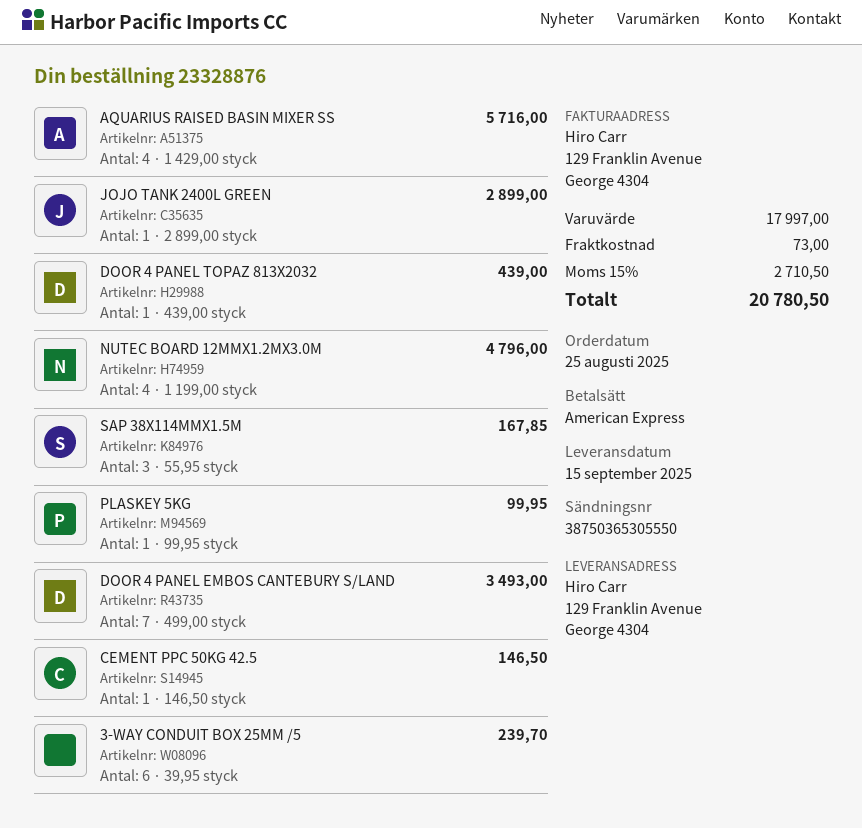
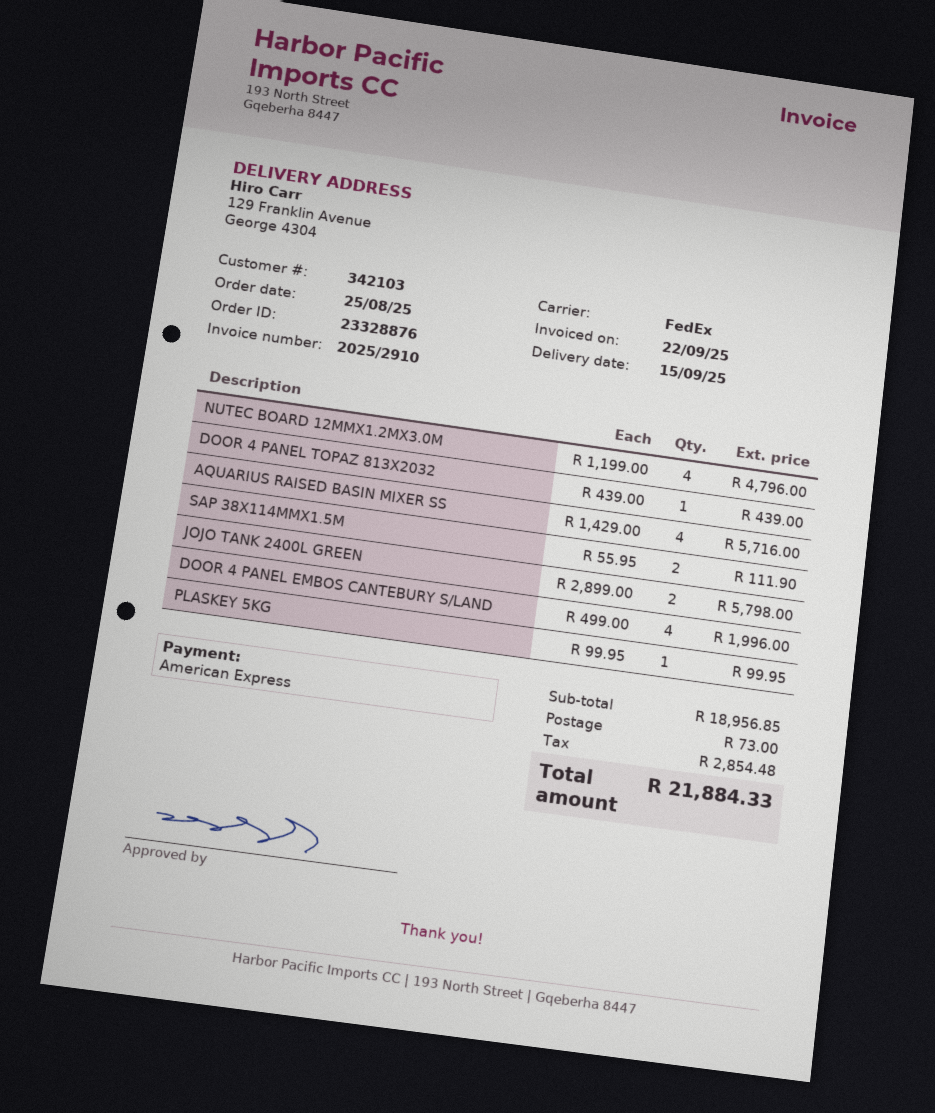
JOJO TANK 2400L GREEN: 1 x 2899.00 = 2899.00 -> 2 x 2899.00 = 5798.00
SAP 38X114MMX1.5M: 3 x 55.95 = 167.85 -> 2 x 55.95 = 111.90
DOOR 4 PANEL EMBOS CANTEBURY S/LAND: 7 x 499.00 = 3493.00 -> 4 x 499.00 = 1996.00
CEMENT PPC 50KG 42.5: 1 x 146.50 = 146.50 -> none
3-WAY CONDUIT BOX 25MM /5: 6 x 39.95 = 239.70 -> none
subtotal: 17997.00 -> 18956.85
tax: 2710.50 -> 2854.48
total: 20780.50 -> 21884.33

